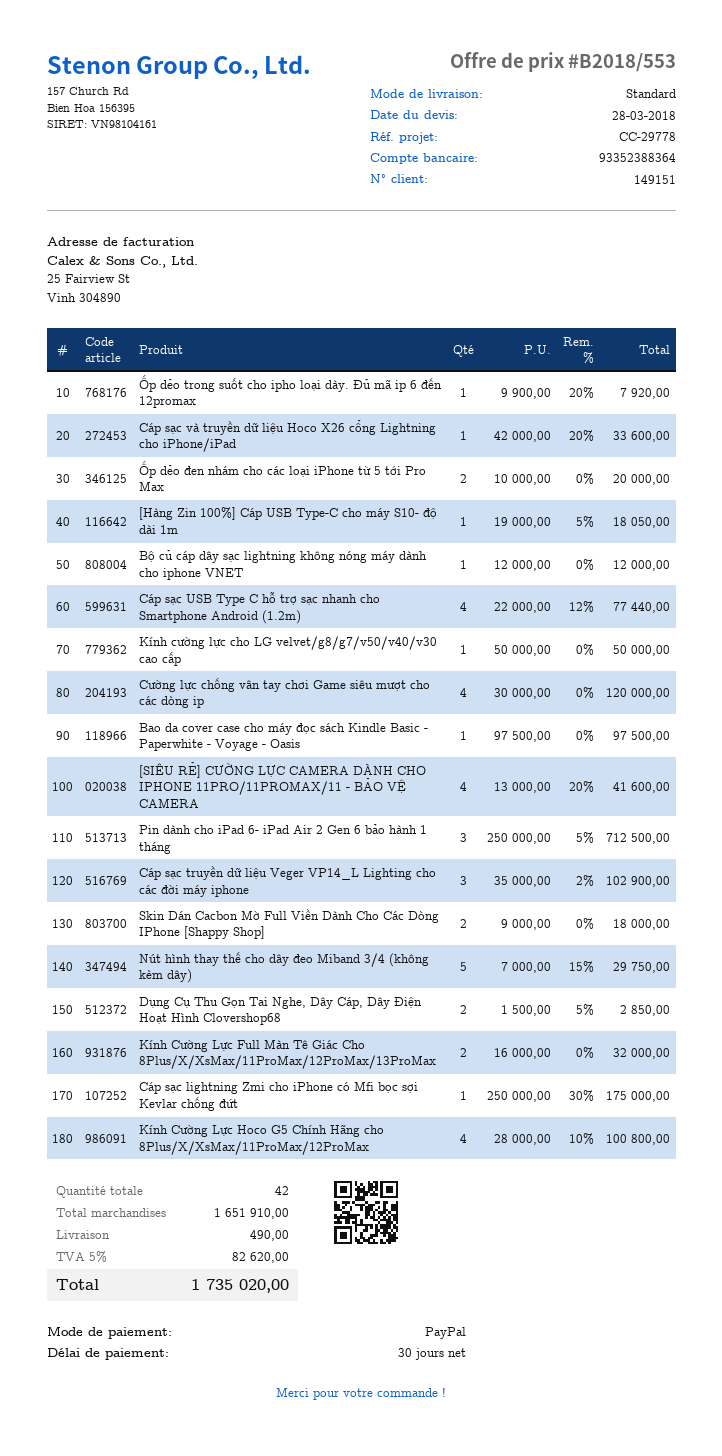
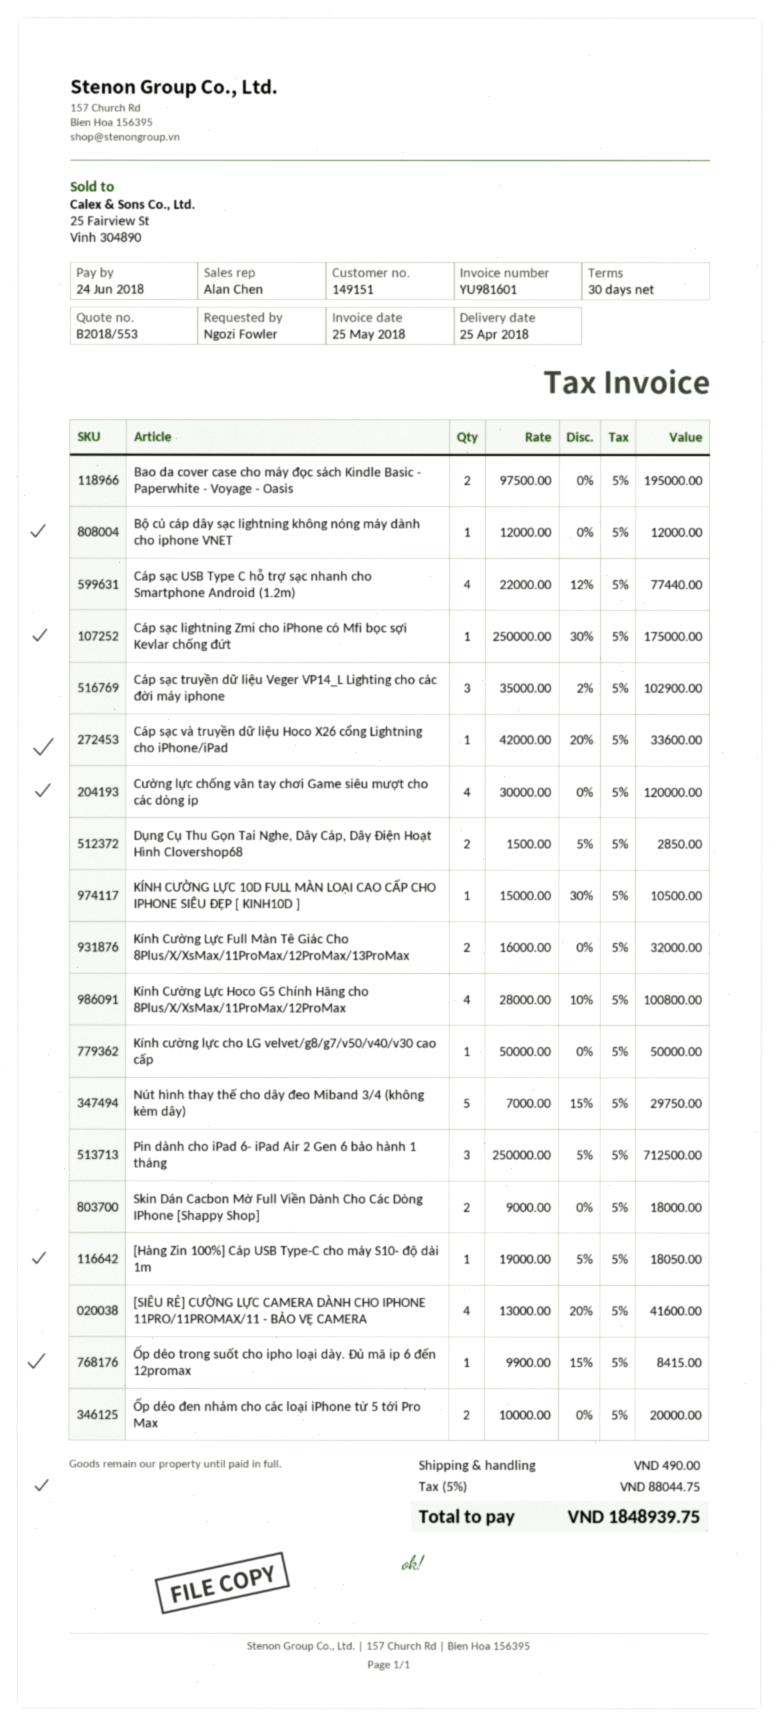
Ốp dẻo trong suốt cho ipho loại dày. Đủ mã ip 6 đến 12promax: 1 x 9900.00 - 20% = 7920.00 -> 1 x 9900.00 - 15% = 8415.00
Bao da cover case cho máy đọc sách Kindle Basic - Paperwhite - Voyage - Oasis: 1 x 97500.00 = 97500.00 -> 2 x 97500.00 = 195000.00
KÍNH CƯỜNG LỰC 10D FULL MÀN LOẠI CAO CẤP CHO IPHONE SIÊU ĐẸP [ KINH10D ]: none -> 1 x 15000.00 - 30% = 10500.00
tax: 5% = 82620.00 -> 5% = 88044.75
total: 1735020.00 -> 1848939.75

